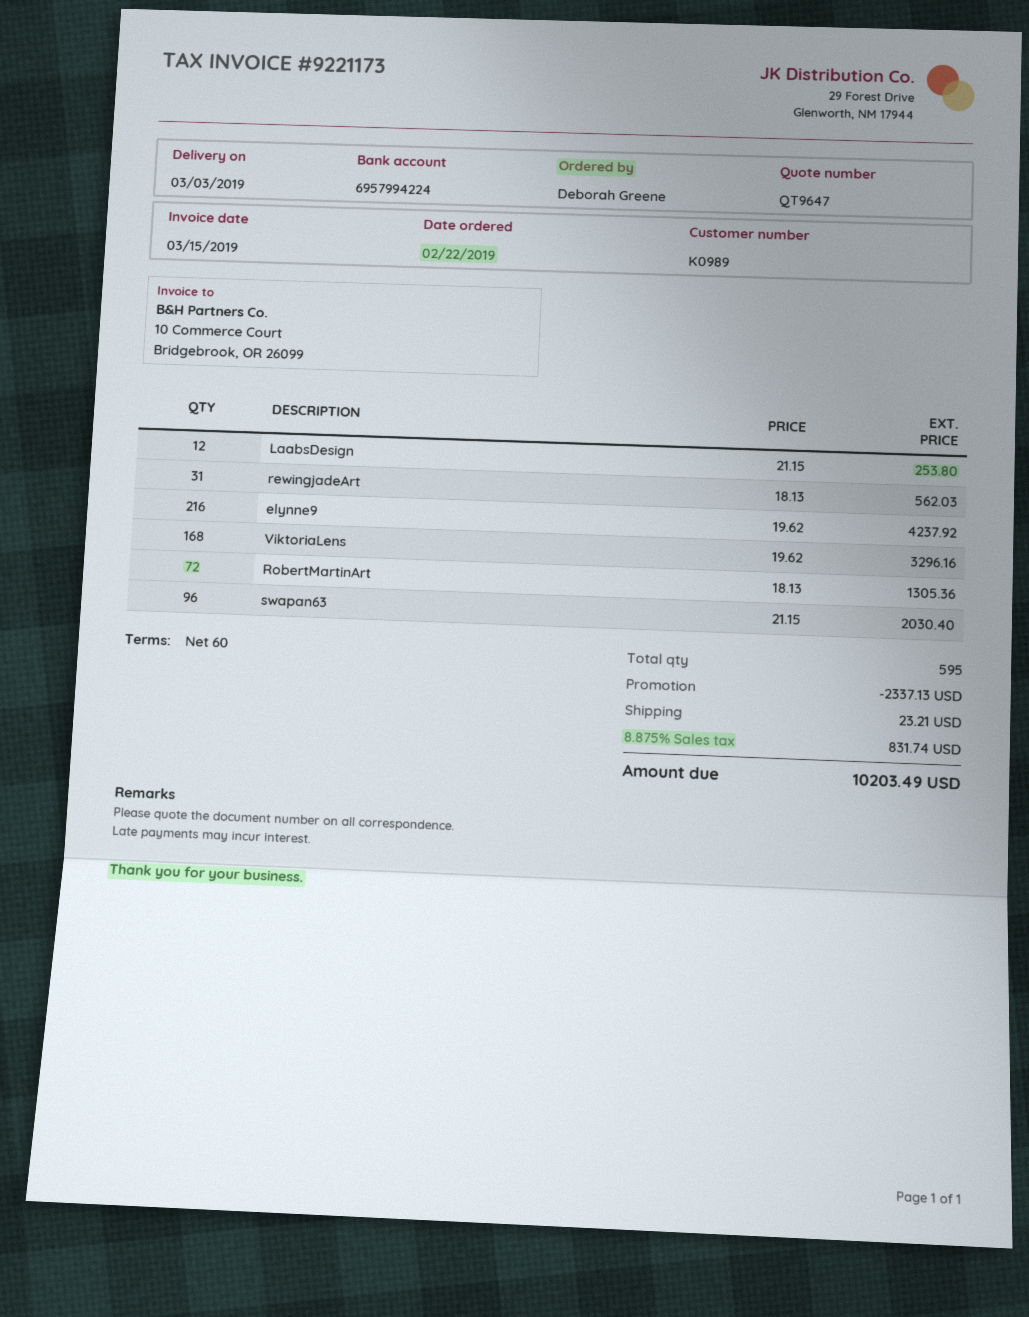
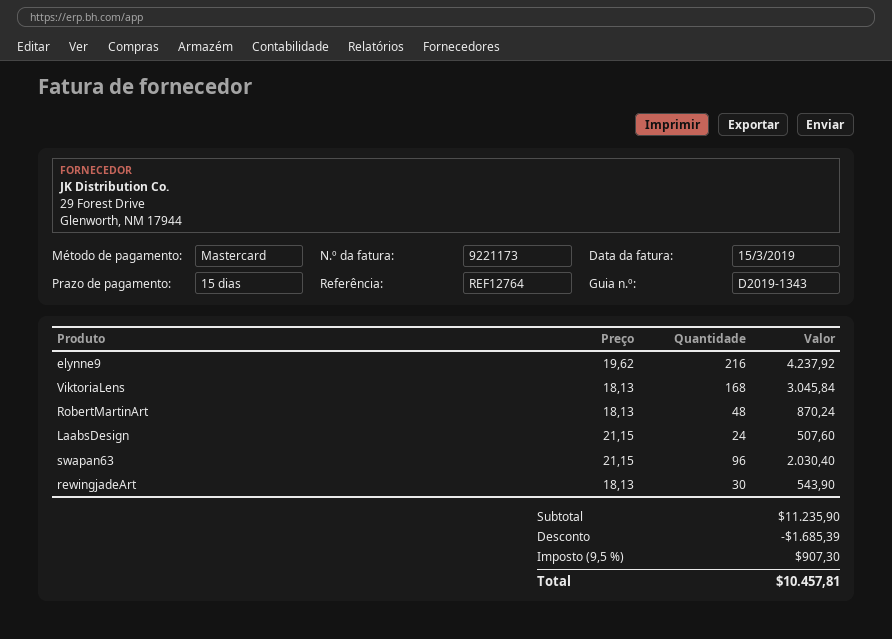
payment terms: 60 days -> 15 days
LaabsDesign: 12 x 21.15 = 253.80 -> 24 x 21.15 = 507.60
rewingjadeArt: 31 x 18.13 = 562.03 -> 30 x 18.13 = 543.90
ViktoriaLens: 168 x 19.62 = 3296.16 -> 168 x 18.13 = 3045.84
RobertMartinArt: 72 x 18.13 = 1305.36 -> 48 x 18.13 = 870.24
discount: 2337.13 -> 1685.39
shipping: 23.21 -> none
tax: 8.875% = 831.74 -> 9.5% = 907.30
total: 10203.49 -> 10457.81

